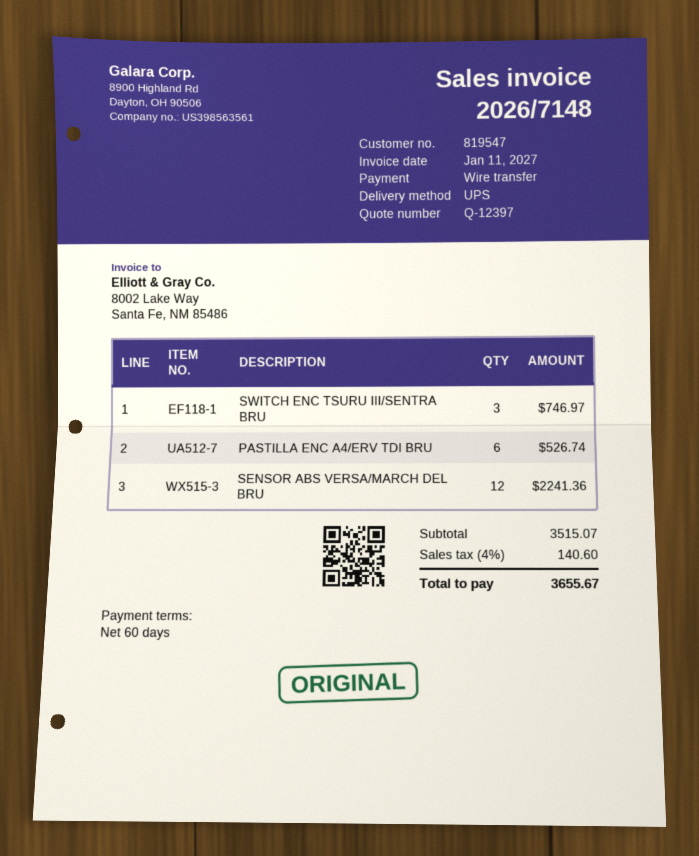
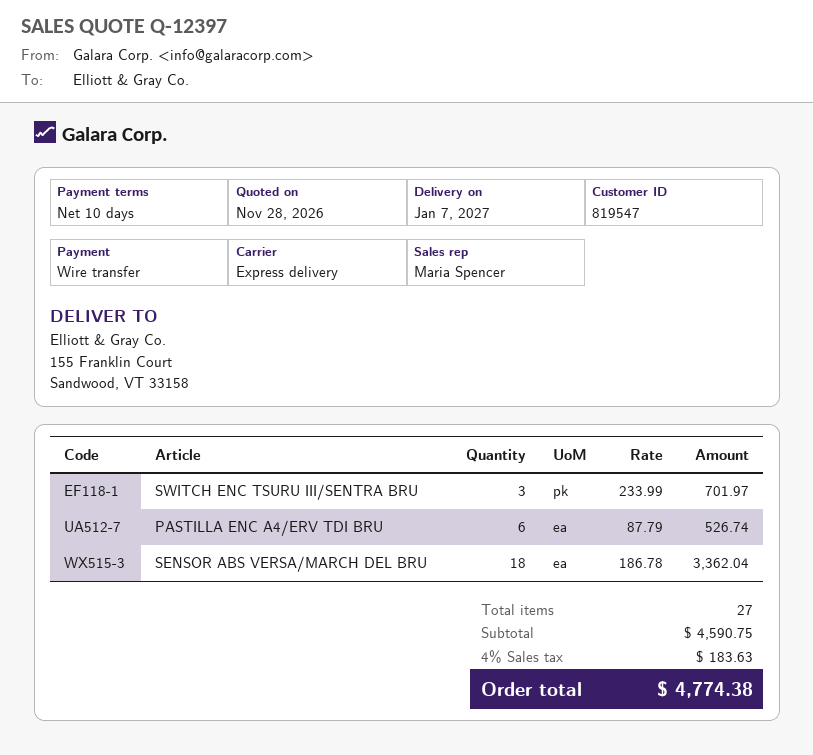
payment terms: 60 days -> 10 days
shipping method: UPS -> express
SWITCH ENC TSURU III/SENTRA BRU: 3 for 746.97 -> 3 for 701.97
SENSOR ABS VERSA/MARCH DEL BRU: 12 for 2241.36 -> 18 for 3362.04
subtotal: 3515.07 -> 4590.75
tax: 4% = 140.60 -> 4% = 183.63
total: 3655.67 -> 4774.38

